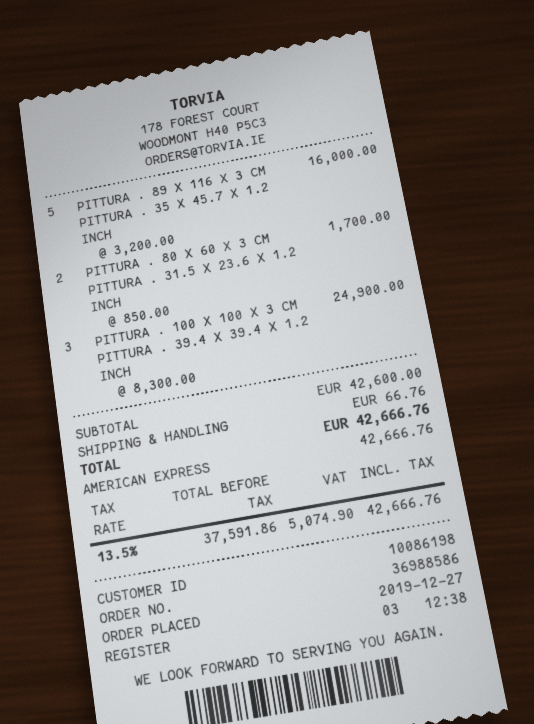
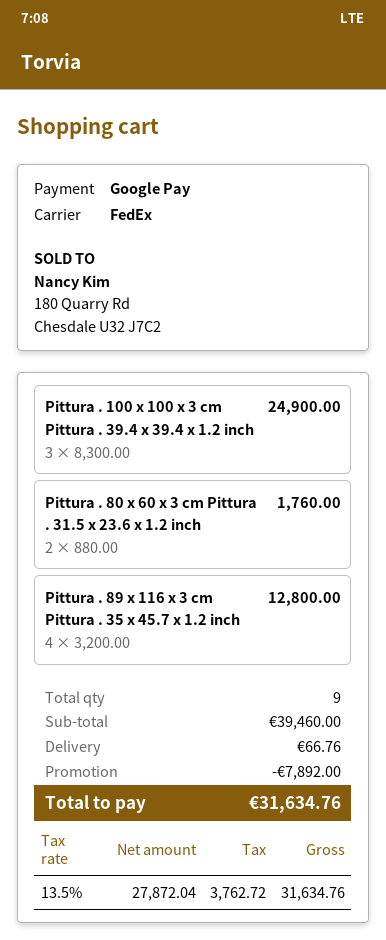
payment method: American Express -> Google Pay
PITTURA . 89 X 116 X 3 CM PITTURA . 35 X 45.7 X 1.2 INCH: 5 x 3200.00 = 16000.00 -> 4 x 3200.00 = 12800.00
PITTURA . 80 X 60 X 3 CM PITTURA . 31.5 X 23.6 X 1.2 INCH: 2 x 850.00 = 1700.00 -> 2 x 880.00 = 1760.00
subtotal: 42600.00 -> 39460.00
discount: none -> 7892.00
net: 37591.86 -> 27872.04
tax: 13.5% = 5074.90 -> 13.5% = 3762.72
total: 42666.76 -> 31634.76

